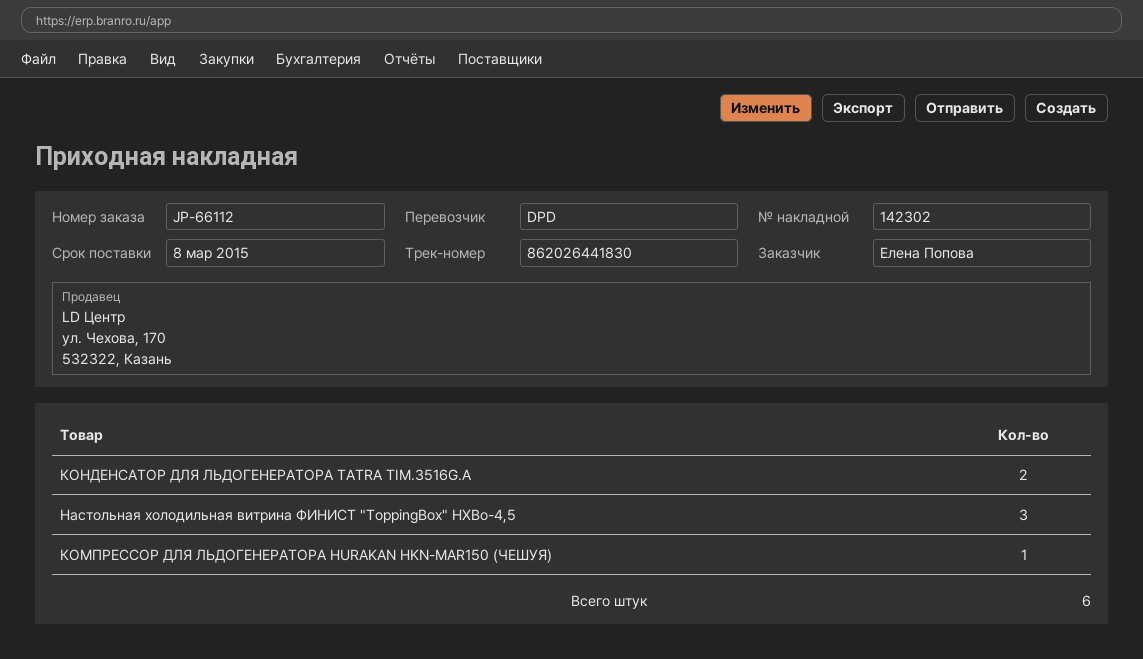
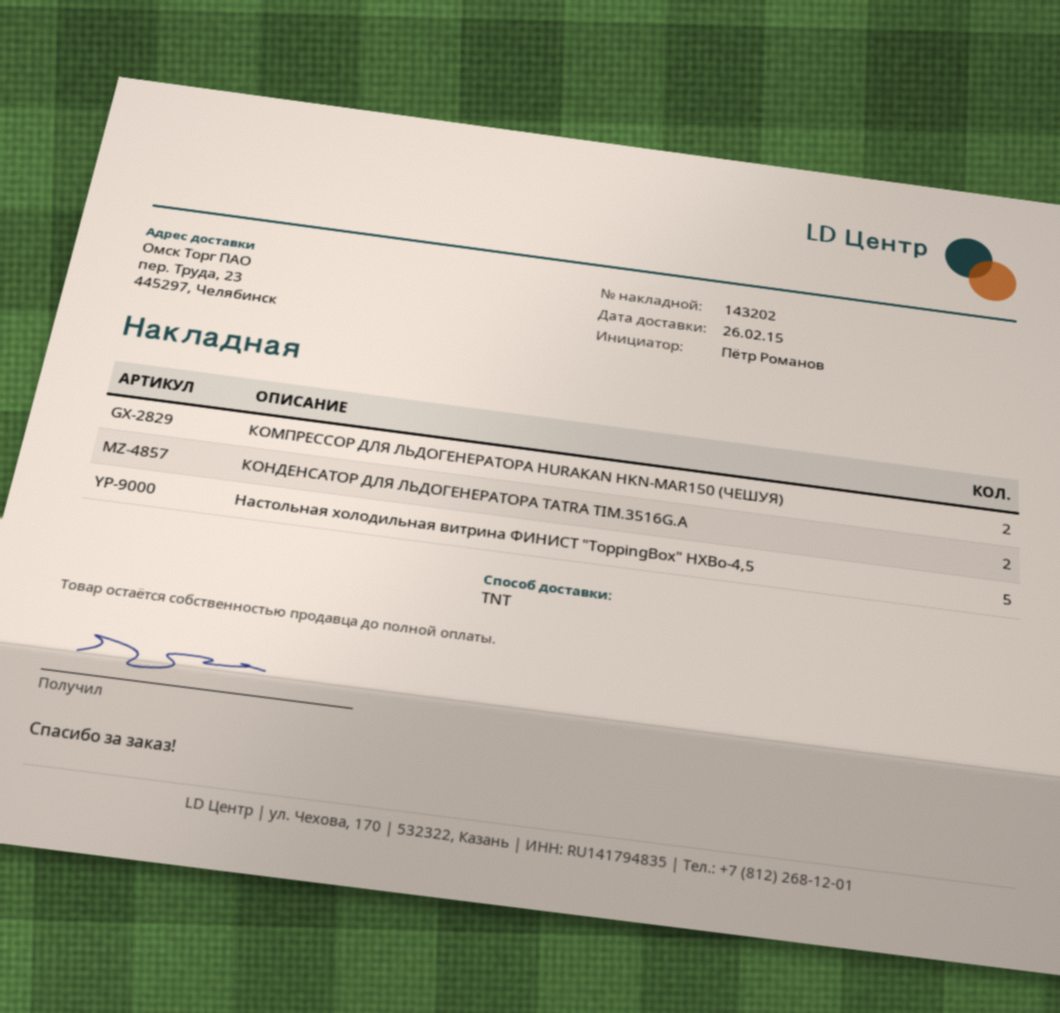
delivery note number: 142302 -> 143202
delivery date: 2015-03-08 -> 2015-02-26
ordered by: Елена Попова -> Пётр Романов
shipping method: DPD -> TNT
Настольная холодильная витрина ФИНИСТ "ToppingBox" НХВо-4,5: 3 -> 5
КОМПРЕССОР ДЛЯ ЛЬДОГЕНЕРАТОРА HURAKAN HKN-MAR150 (ЧЕШУЯ): 1 -> 2

